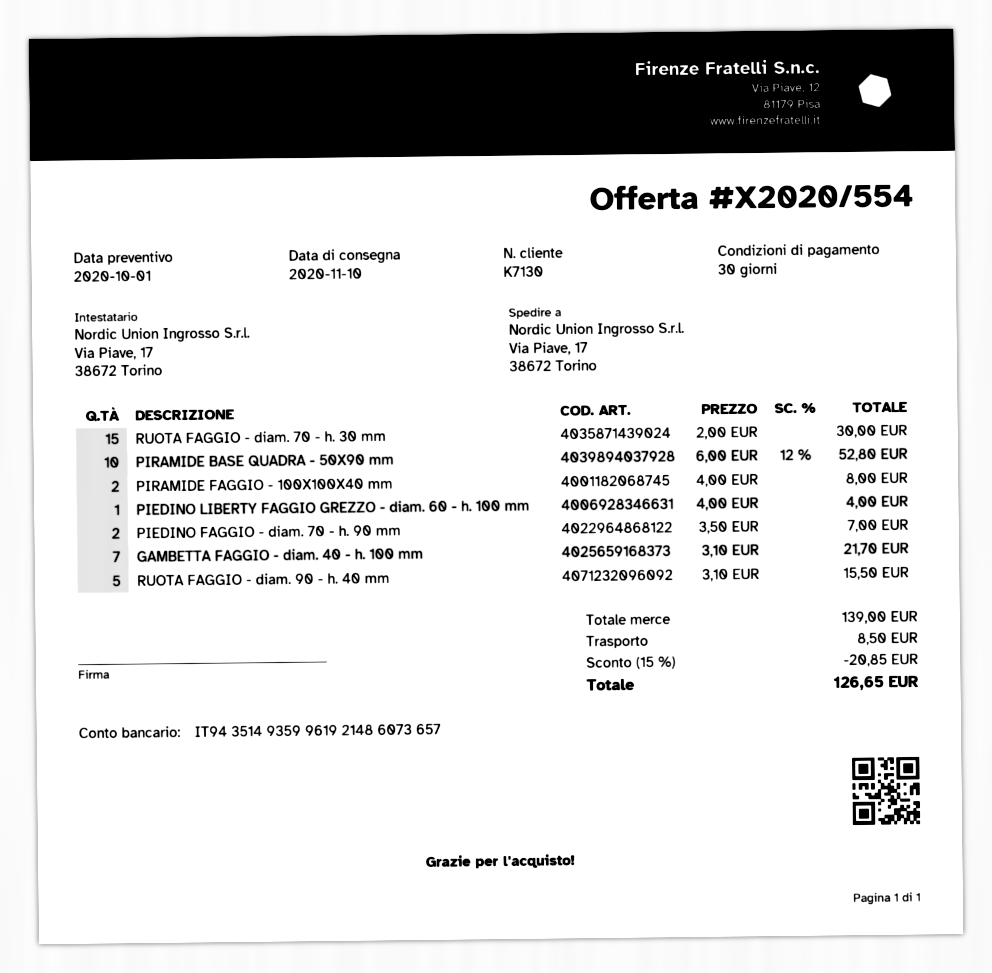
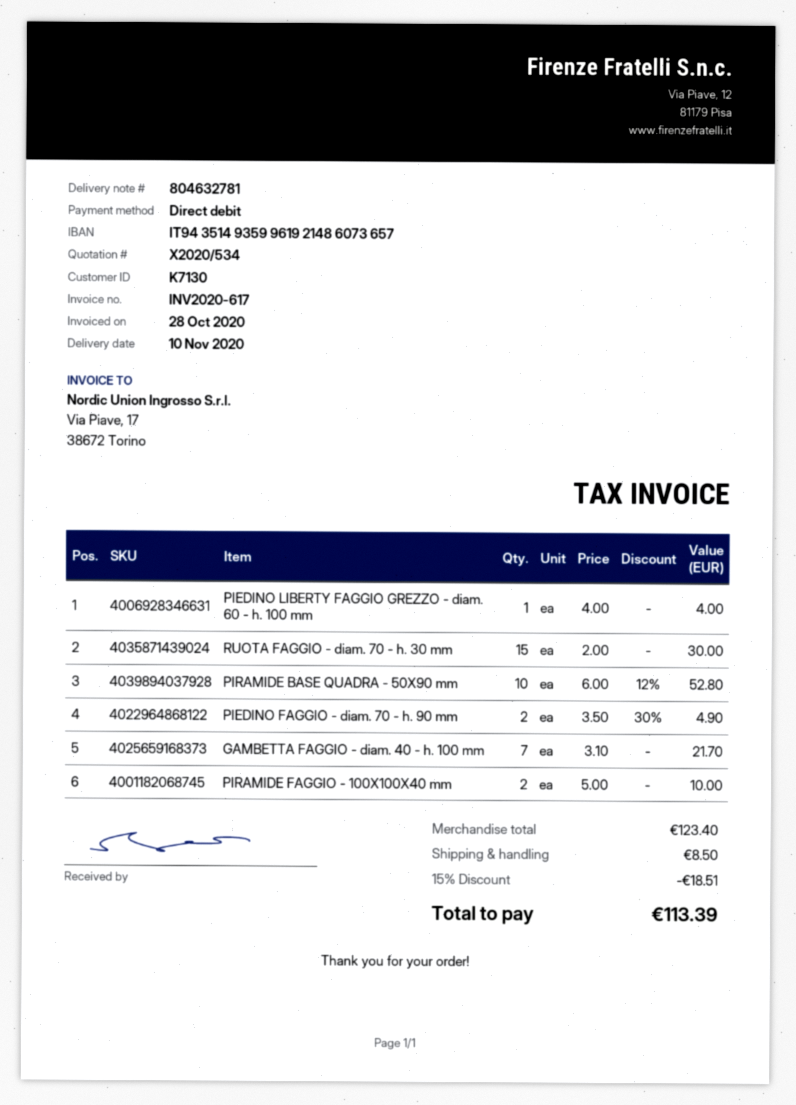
quote number: X2020/554 -> X2020/534
PIRAMIDE FAGGIO - 100X100X40 mm: 2 x 4.00 = 8.00 -> 2 x 5.00 = 10.00
PIEDINO FAGGIO - diam. 70 - h. 90 mm: 2 x 3.50 = 7.00 -> 2 x 3.50 - 30% = 4.90
RUOTA FAGGIO - diam. 90 - h. 40 mm: 5 x 3.10 = 15.50 -> none
subtotal: 139.00 -> 123.40
discount: 15% = 20.85 -> 15% = 18.51
total: 126.65 -> 113.39

